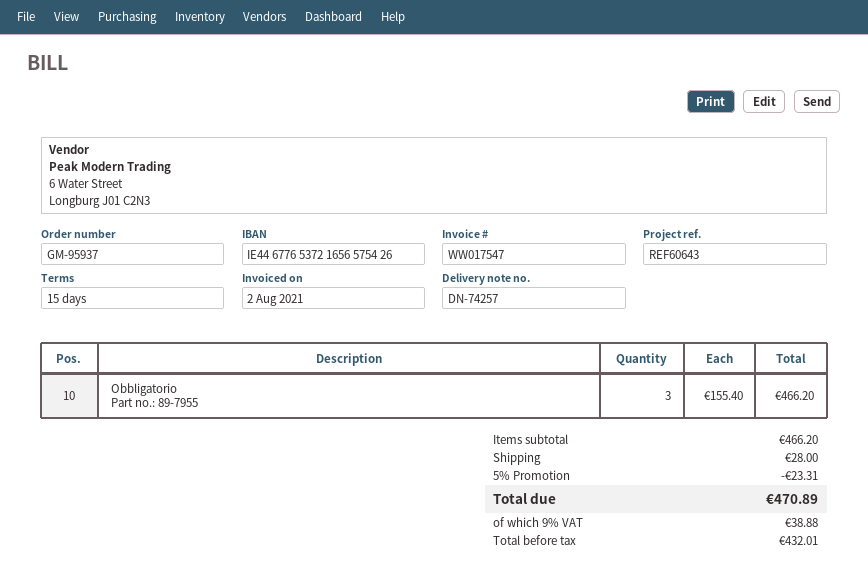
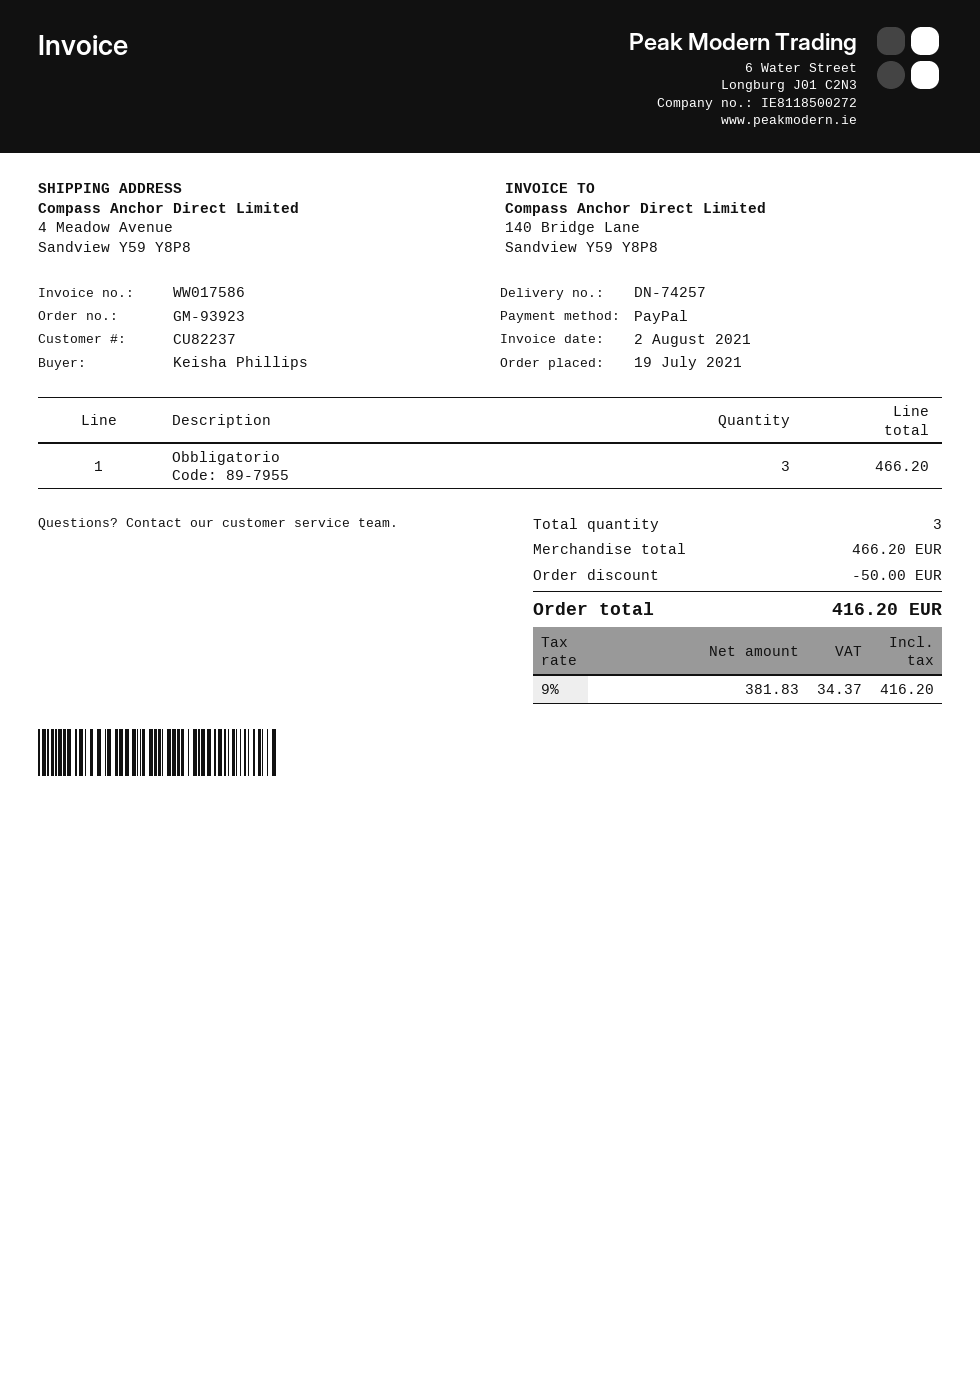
order number: GM-95937 -> GM-93923
invoice number: WW017547 -> WW017586
discount: 23.31 -> 50.00
shipping: 28.00 -> none
net: 432.01 -> 381.83
tax: 9% = 38.88 -> 9% = 34.37
total: 470.89 -> 416.20

